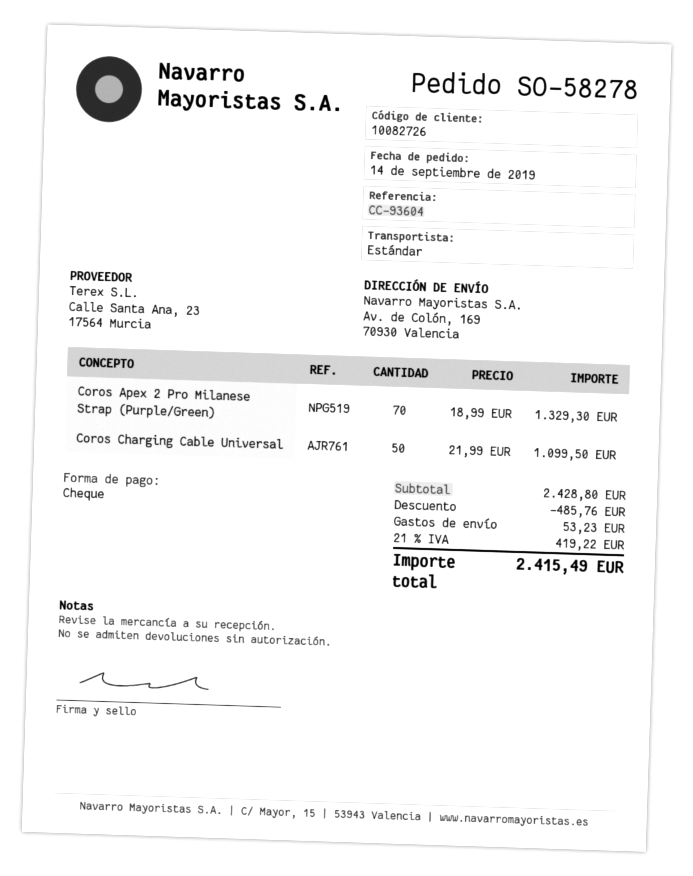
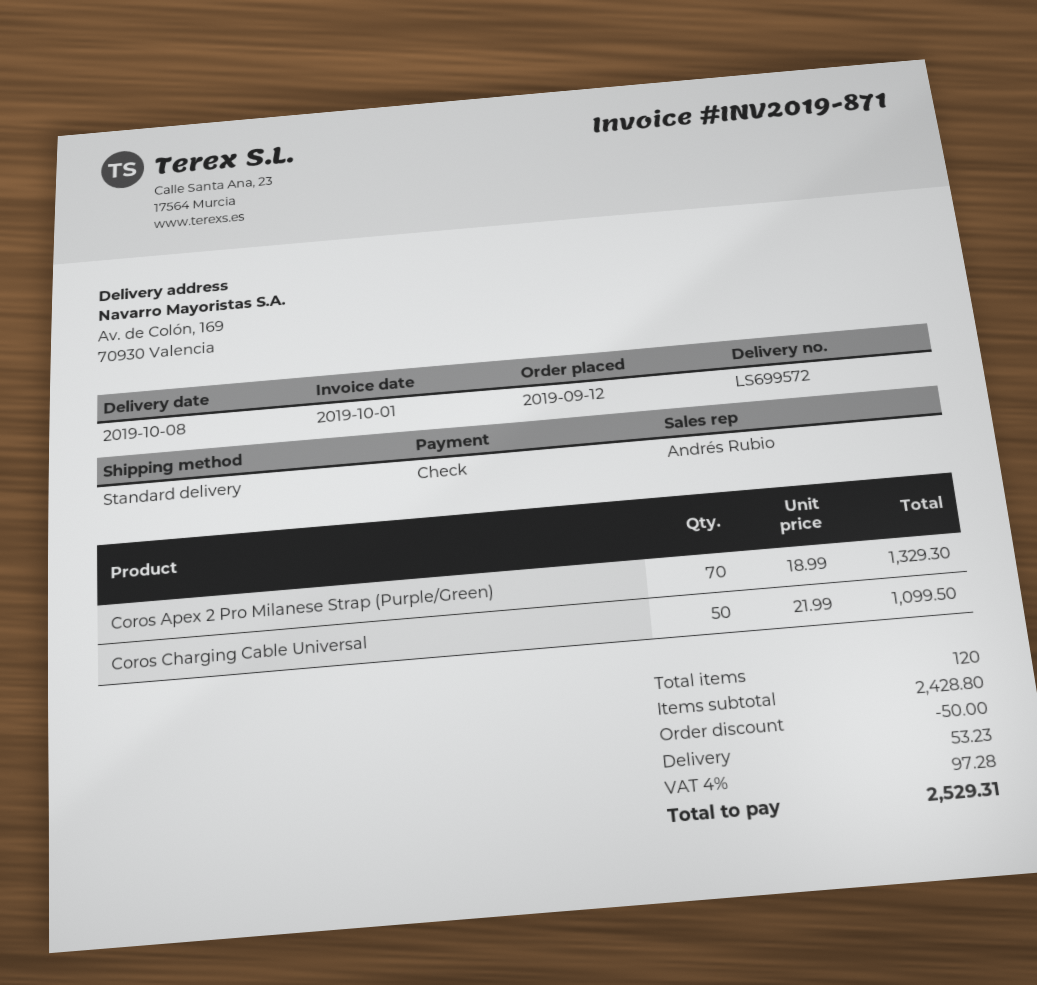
order date: 2019-09-14 -> 2019-09-12
discount: 485.76 -> 50.00
tax: 21% = 419.22 -> 4% = 97.28
total: 2415.49 -> 2529.31

